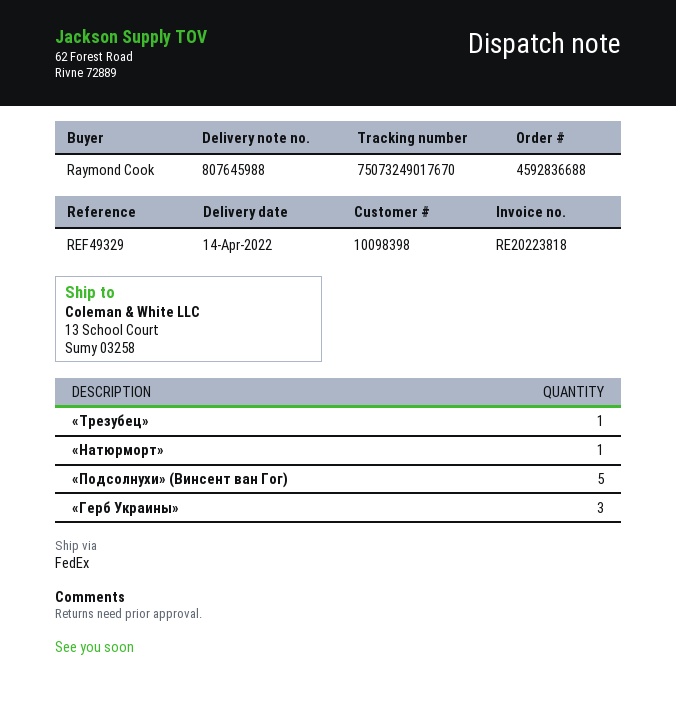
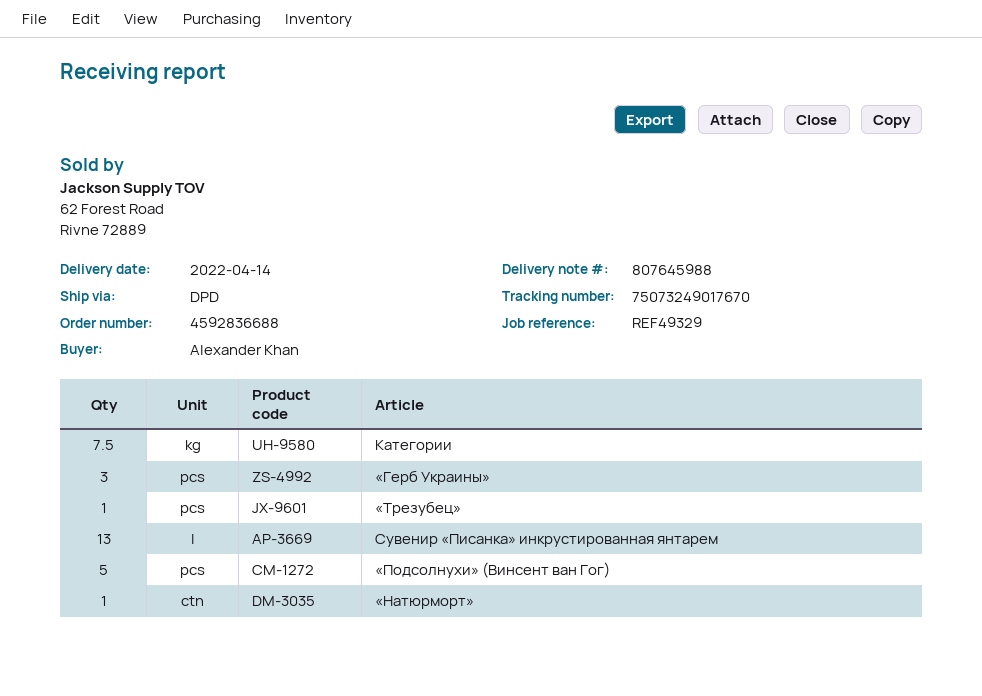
ordered by: Raymond Cook -> Alexander Khan
shipping method: FedEx -> DPD
Категории: none -> 7.5
Сувенир «Писанка» инкрустированная янтарем: none -> 13

